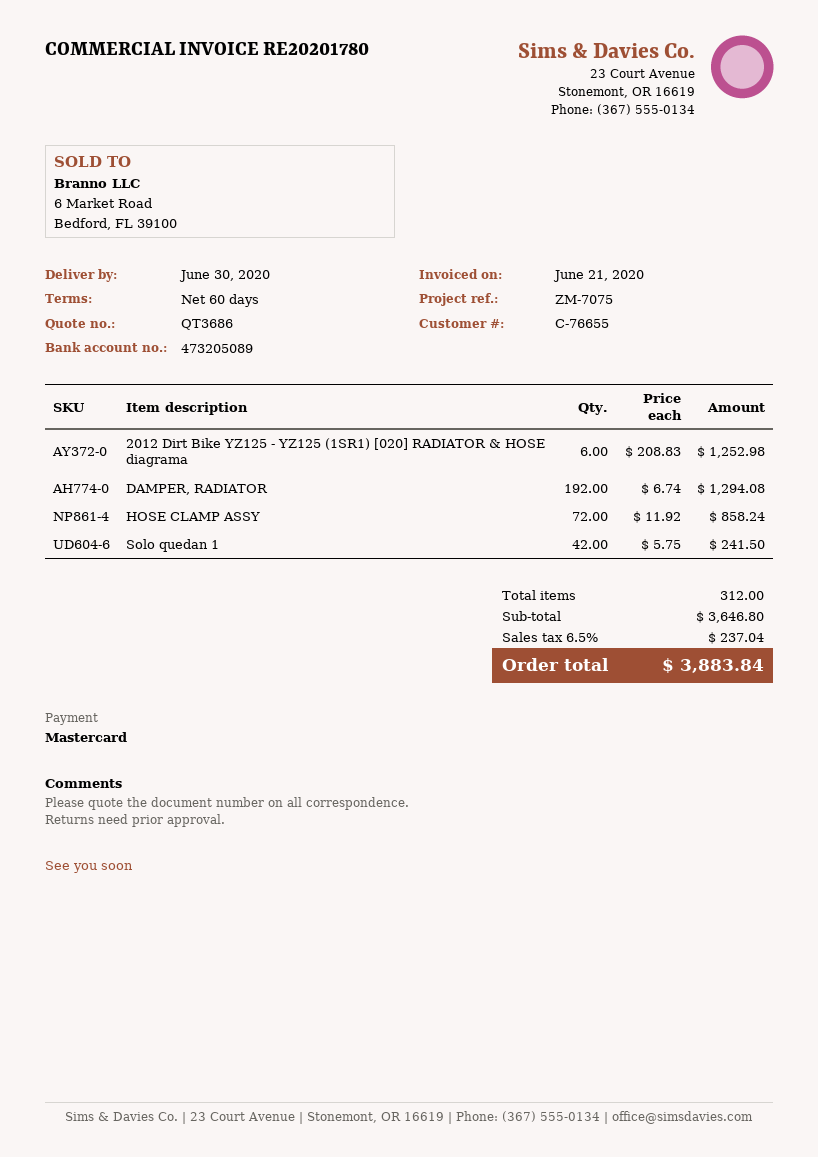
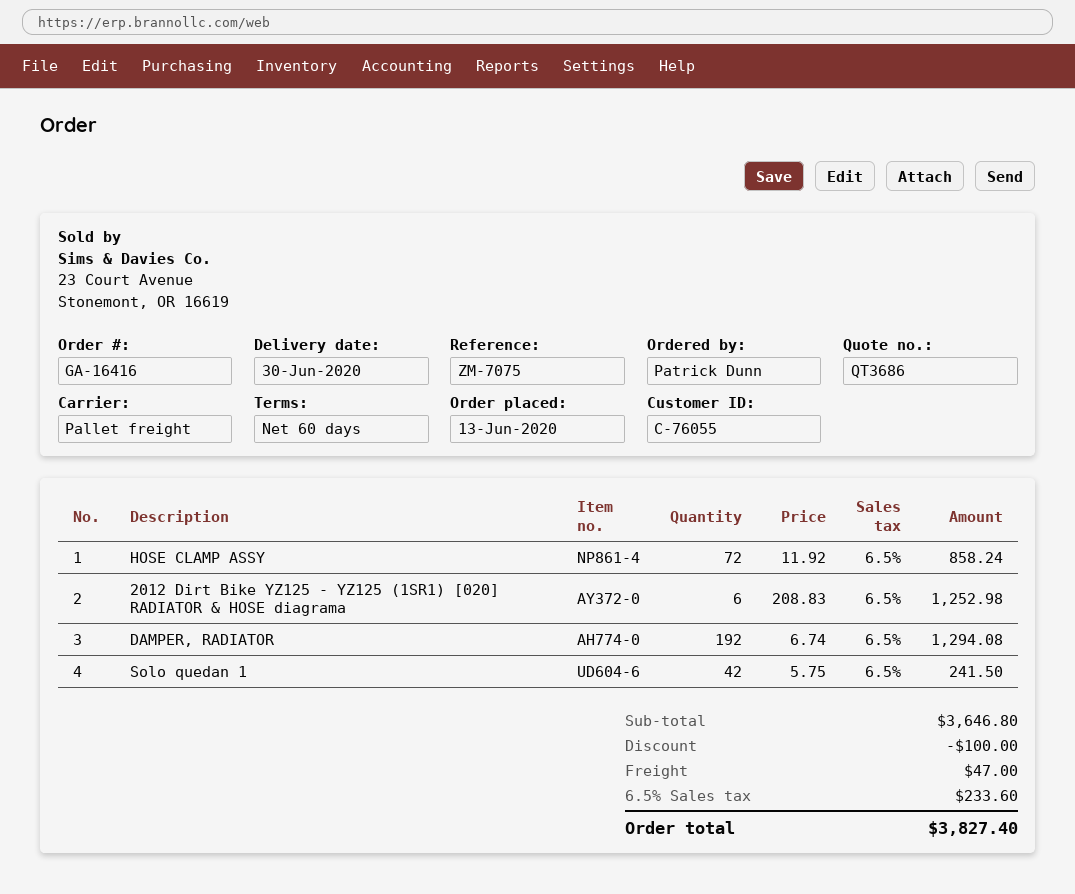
customer number: C-76655 -> C-76055
discount: none -> 100.00
shipping: none -> 47.00
tax: 6.5% = 237.04 -> 6.5% = 233.60
total: 3883.84 -> 3827.40

